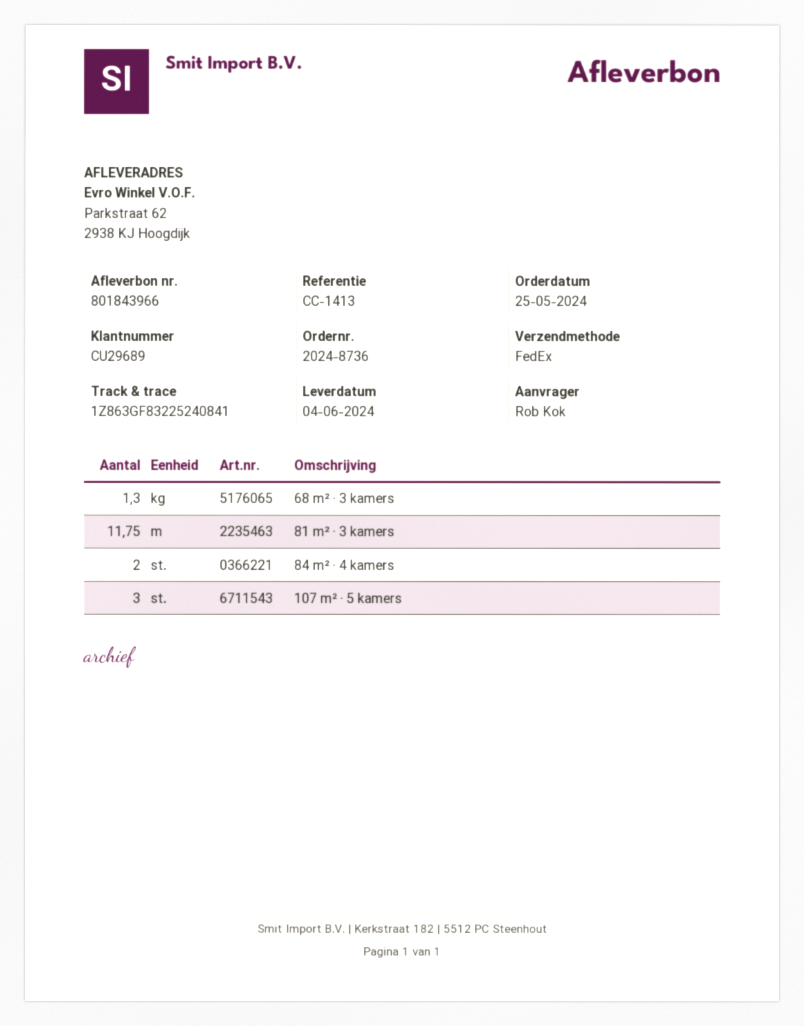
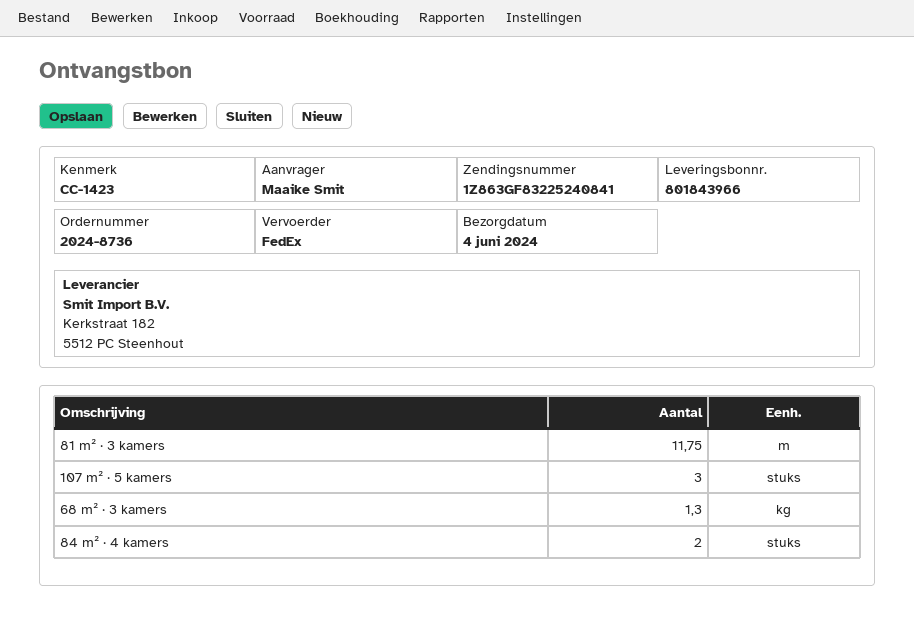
reference: CC-1413 -> CC-1423
ordered by: Rob Kok -> Maaike Smit

